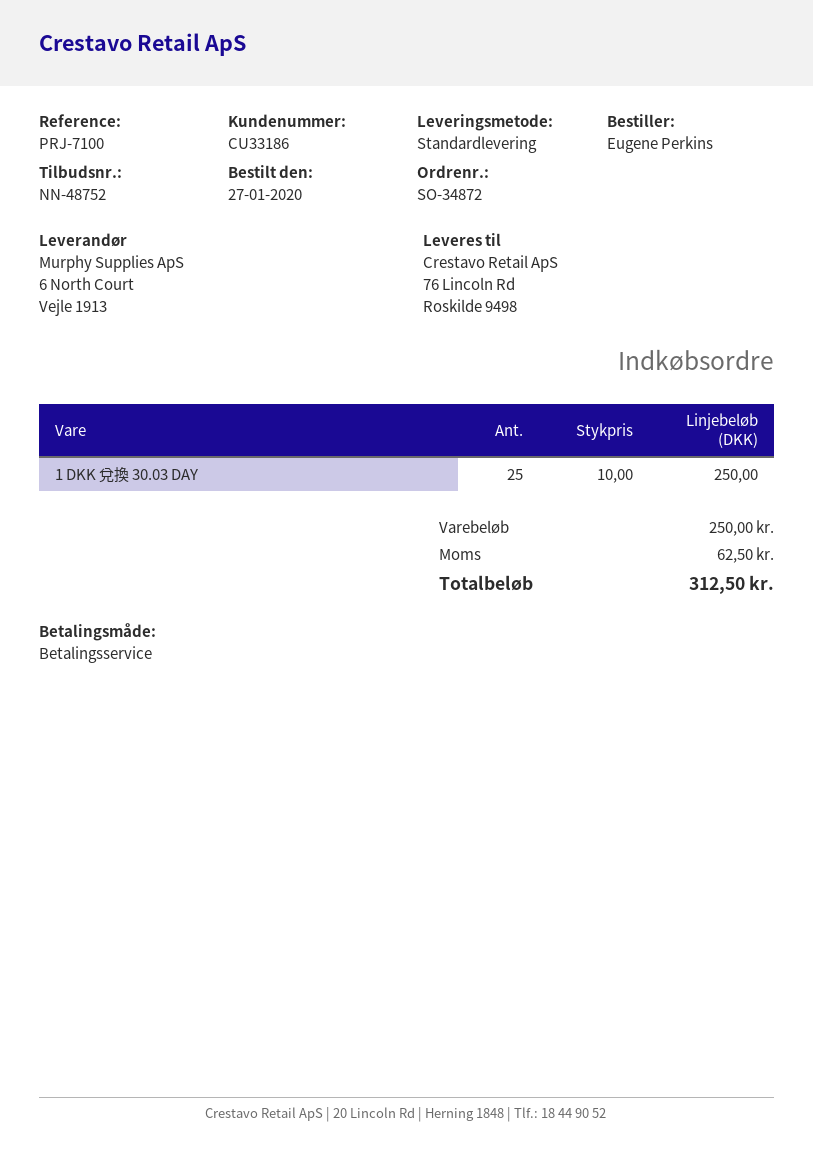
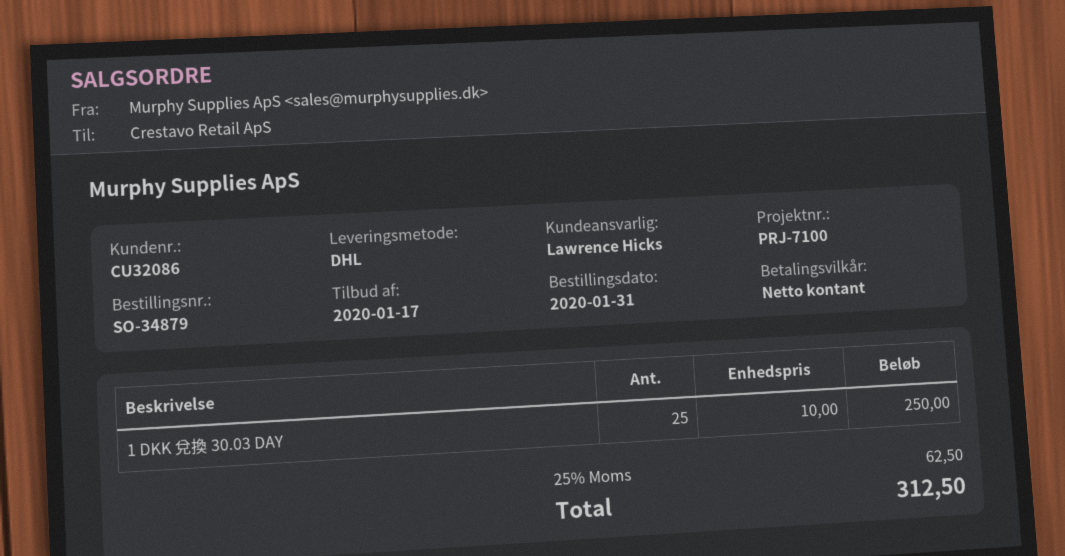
order number: SO-34872 -> SO-34879
order date: 2020-01-27 -> 2020-01-31
customer number: CU33186 -> CU32086
shipping method: standard -> DHL

